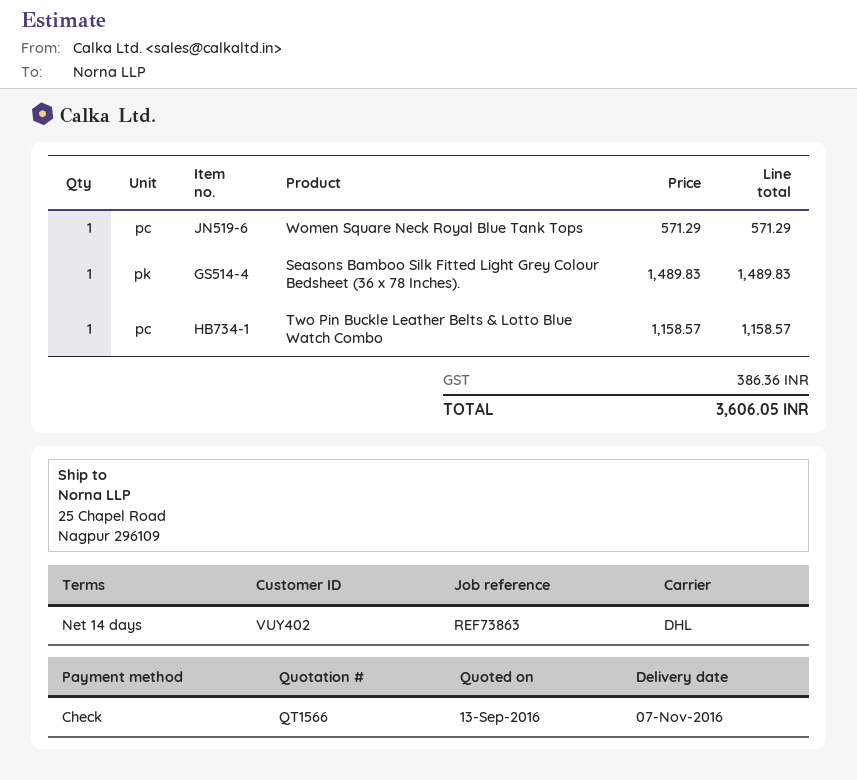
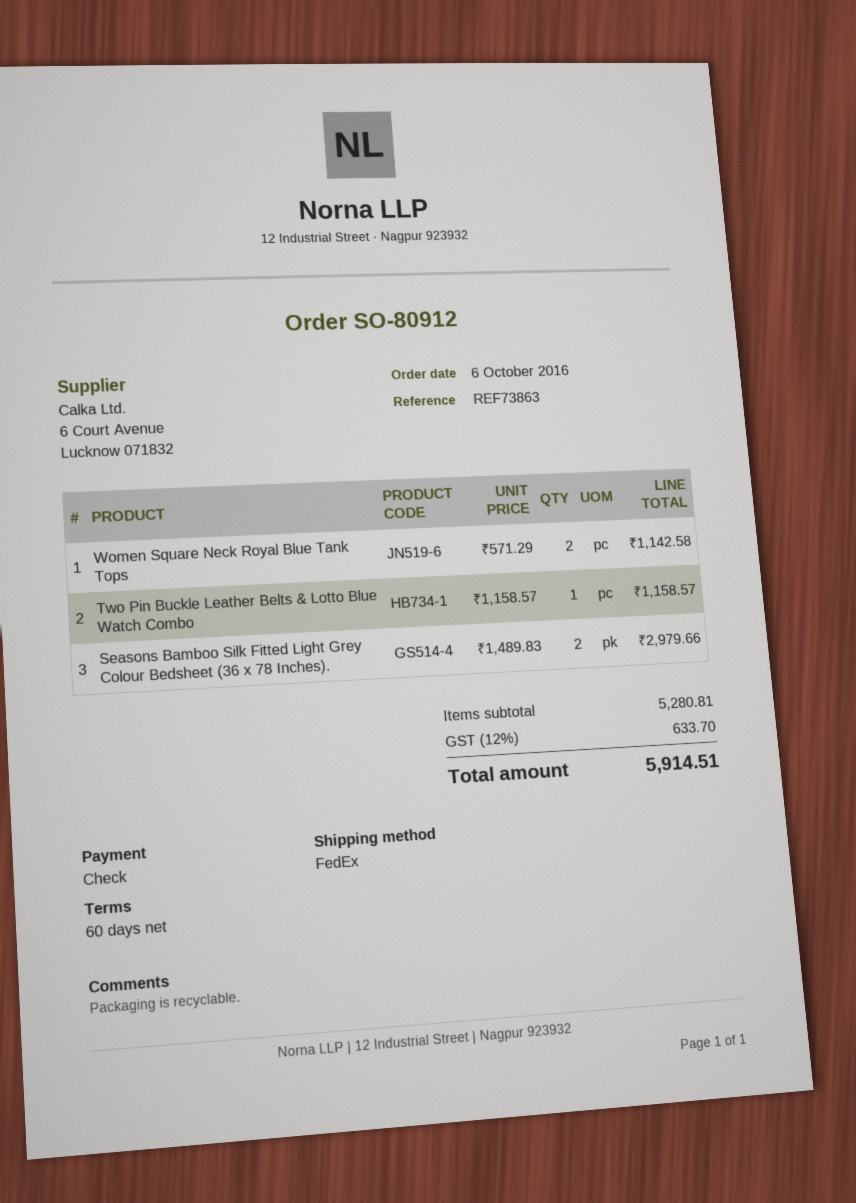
payment terms: 14 days -> 60 days
shipping method: DHL -> FedEx
Women Square Neck Royal Blue Tank Tops: 1 x 571.29 = 571.29 -> 2 x 571.29 = 1142.58
Seasons Bamboo Silk Fitted Light Grey Colour Bedsheet (36 x 78 Inches).: 1 x 1489.83 = 1489.83 -> 2 x 1489.83 = 2979.66
tax: 386.36 -> 633.70
total: 3606.05 -> 5914.51

